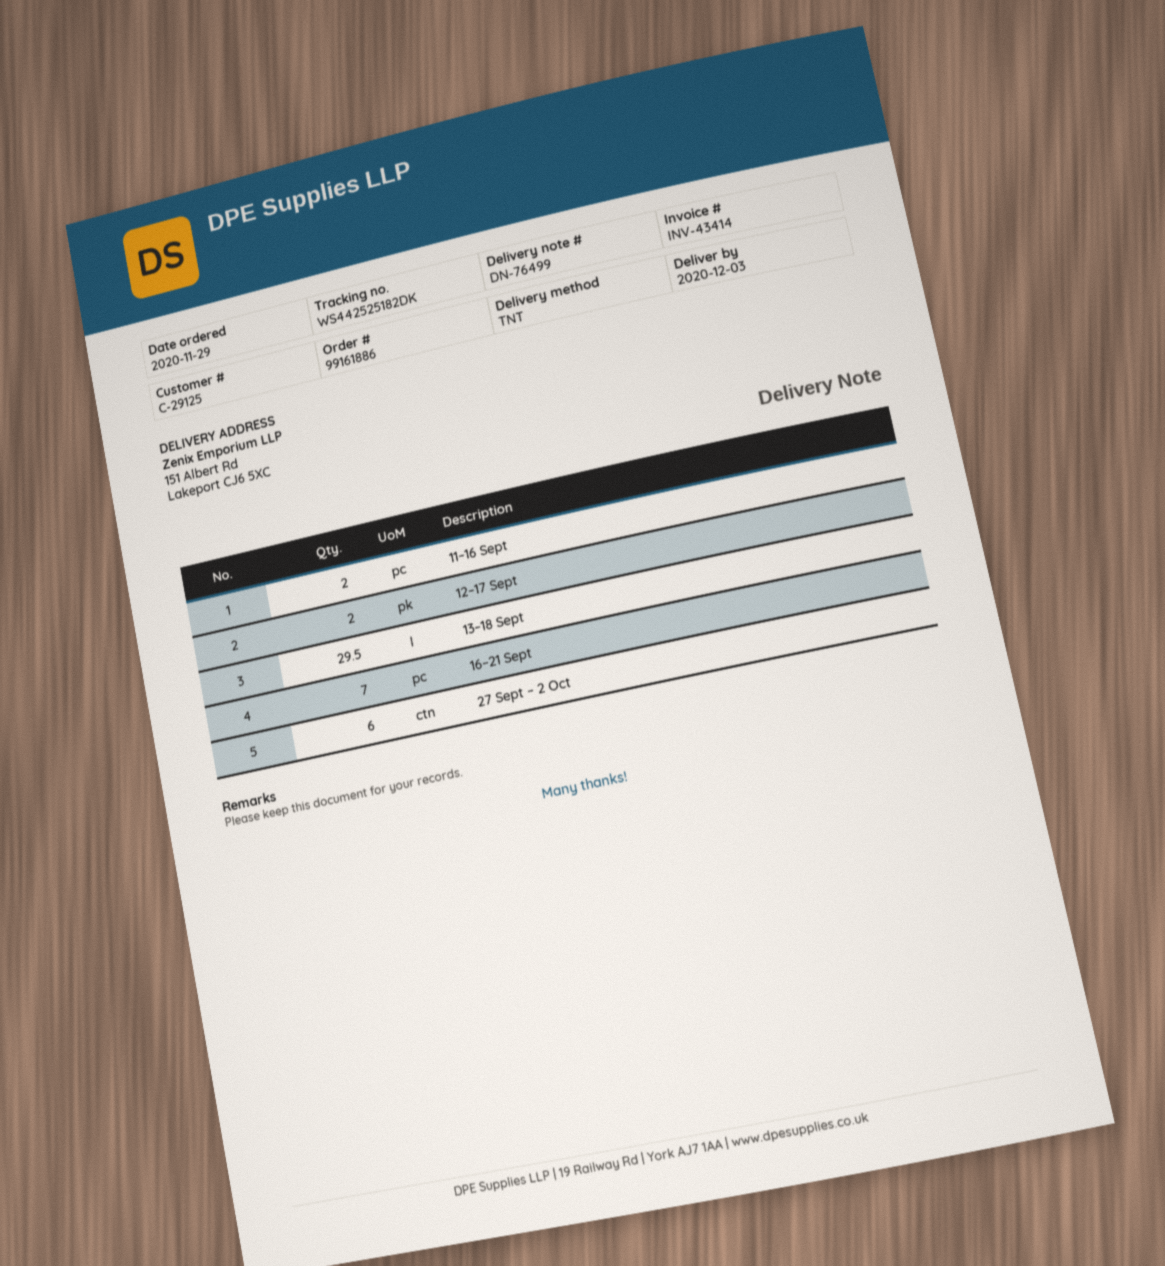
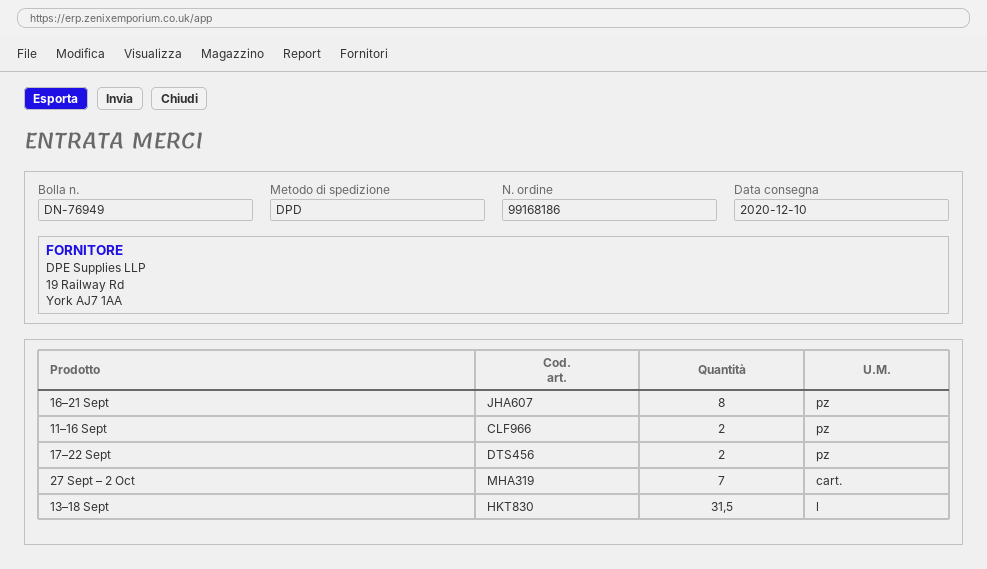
order number: 99161886 -> 99168186
delivery note number: DN-76499 -> DN-76949
delivery date: 2020-12-03 -> 2020-12-10
shipping method: TNT -> DPD
12–17 Sept: 2 -> none
13–18 Sept: 29.5 -> 31.5
16–21 Sept: 7 -> 8
27 Sept – 2 Oct: 6 -> 7
17–22 Sept: none -> 2

